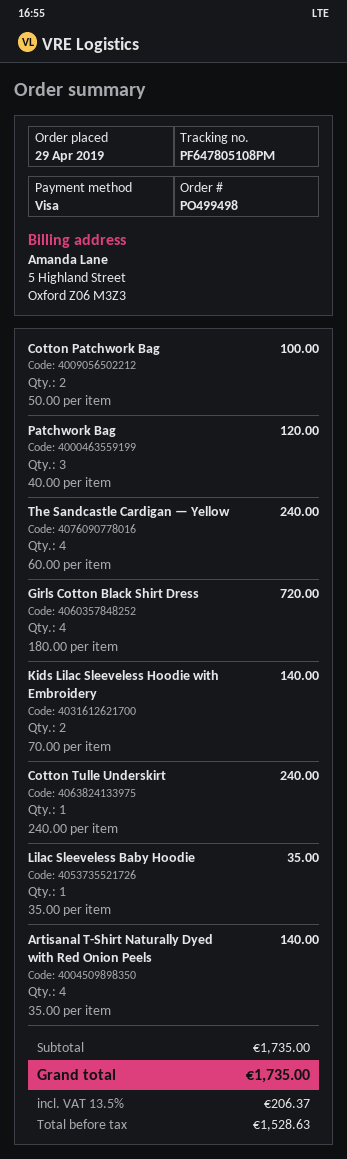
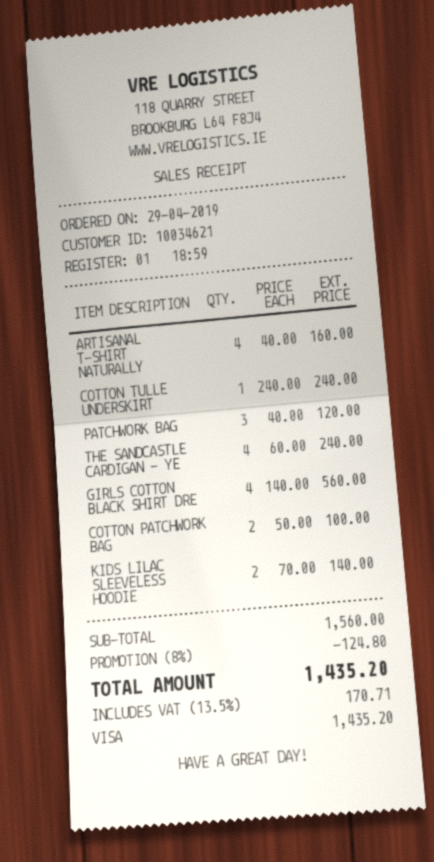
Girls Cotton Black Shirt Dress: 4 x 180.00 = 720.00 -> 4 x 140.00 = 560.00
Lilac Sleeveless Baby Hoodie: 1 x 35.00 = 35.00 -> none
Artisanal T-Shirt Naturally Dyed with Red Onion Peels: 4 x 35.00 = 140.00 -> 4 x 40.00 = 160.00
subtotal: 1735.00 -> 1560.00
discount: none -> 8% = 124.80
tax: 13.5% = 206.37 -> 13.5% = 170.71
total: 1735.00 -> 1435.20

